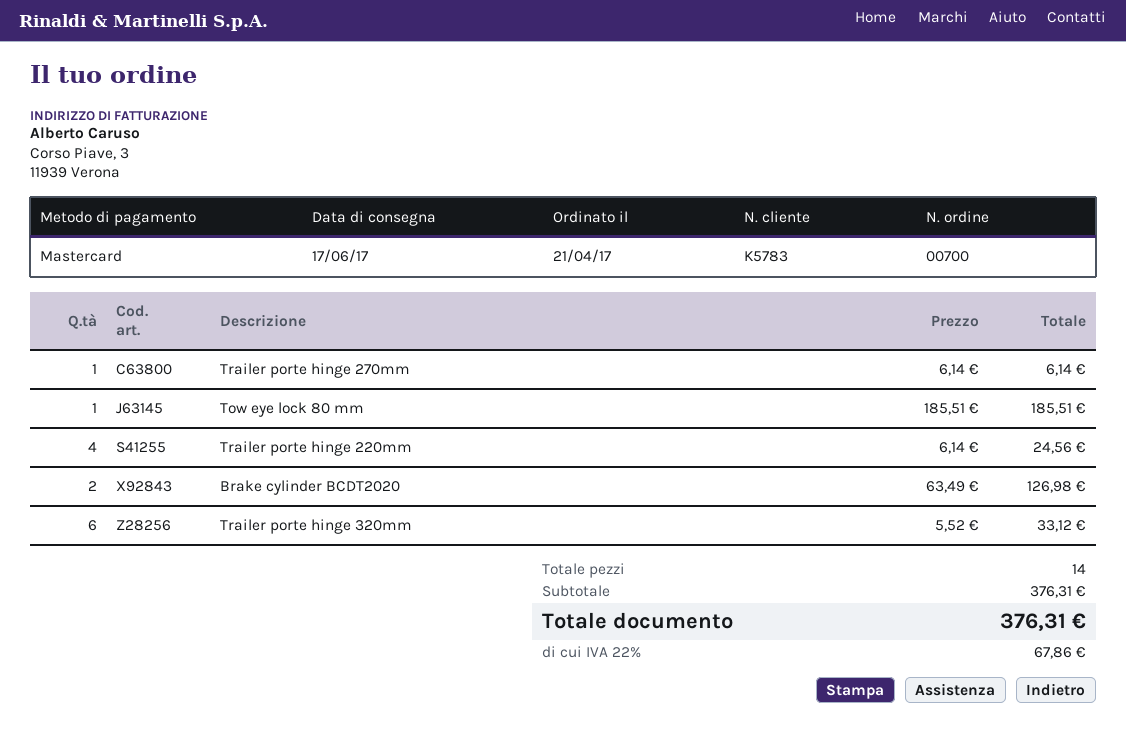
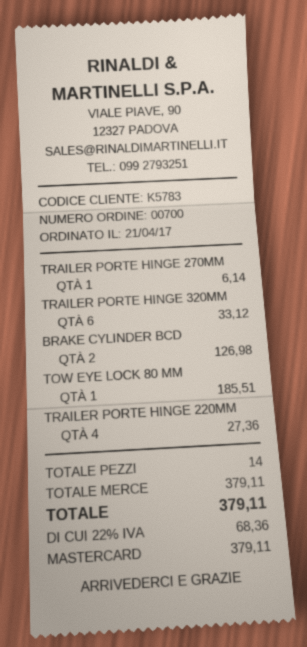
Trailer porte hinge 220mm: 4 for 24.56 -> 4 for 27.36
subtotal: 376.31 -> 379.11
tax: 22% = 67.86 -> 22% = 68.36
total: 376.31 -> 379.11

